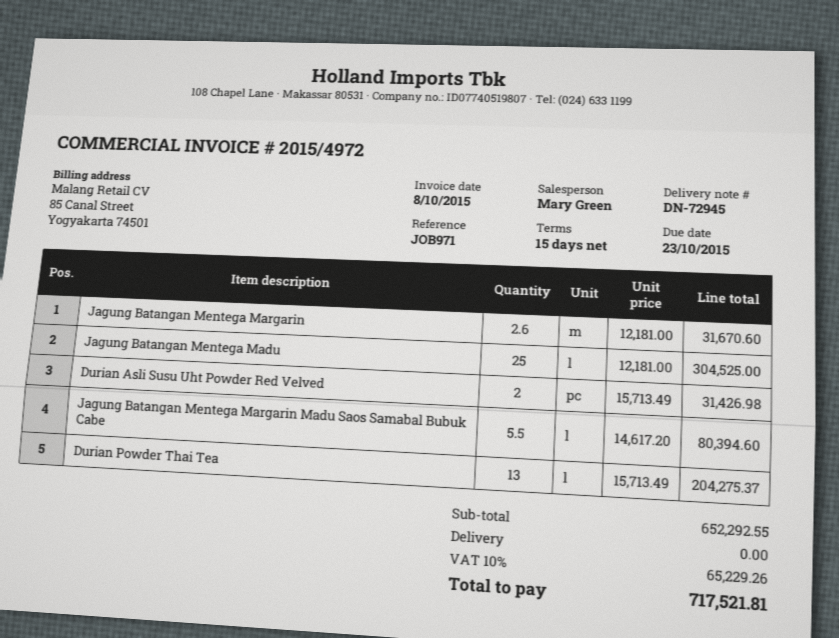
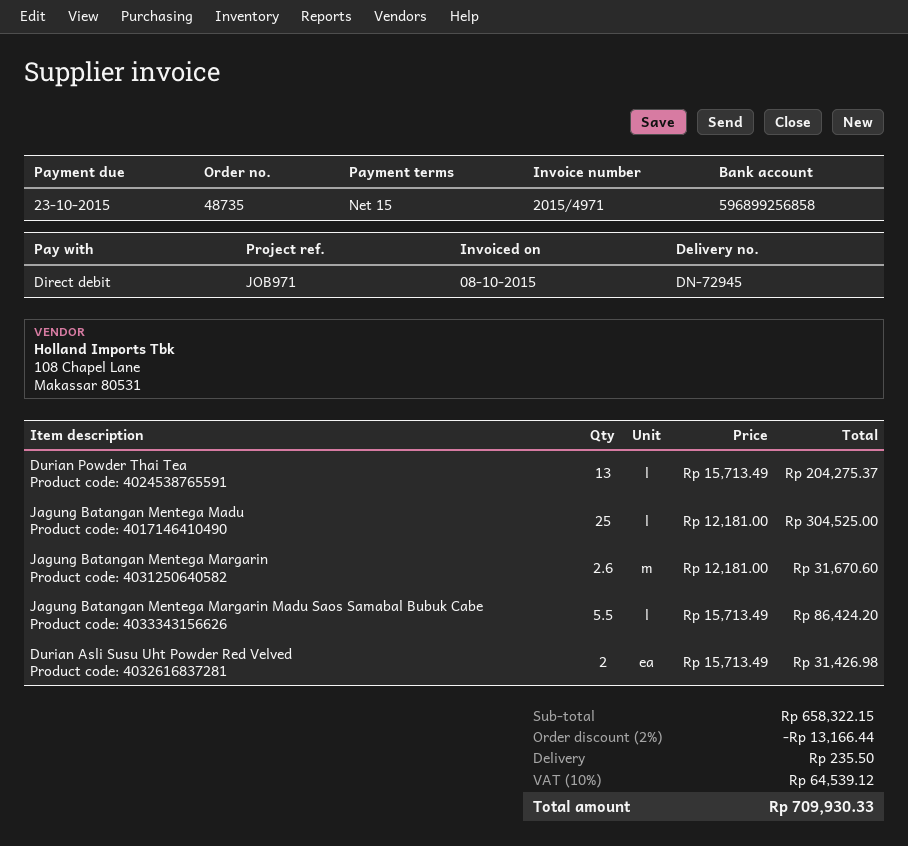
invoice number: 2015/4972 -> 2015/4971
Jagung Batangan Mentega Margarin Madu Saos Samabal Bubuk Cabe: 5.5 x 14617.20 = 80394.60 -> 5.5 x 15713.49 = 86424.20
subtotal: 652292.55 -> 658322.15
discount: none -> 2% = 13166.44
shipping: 0.00 -> 235.50
tax: 10% = 65229.26 -> 10% = 64539.12
total: 717521.81 -> 709930.33

